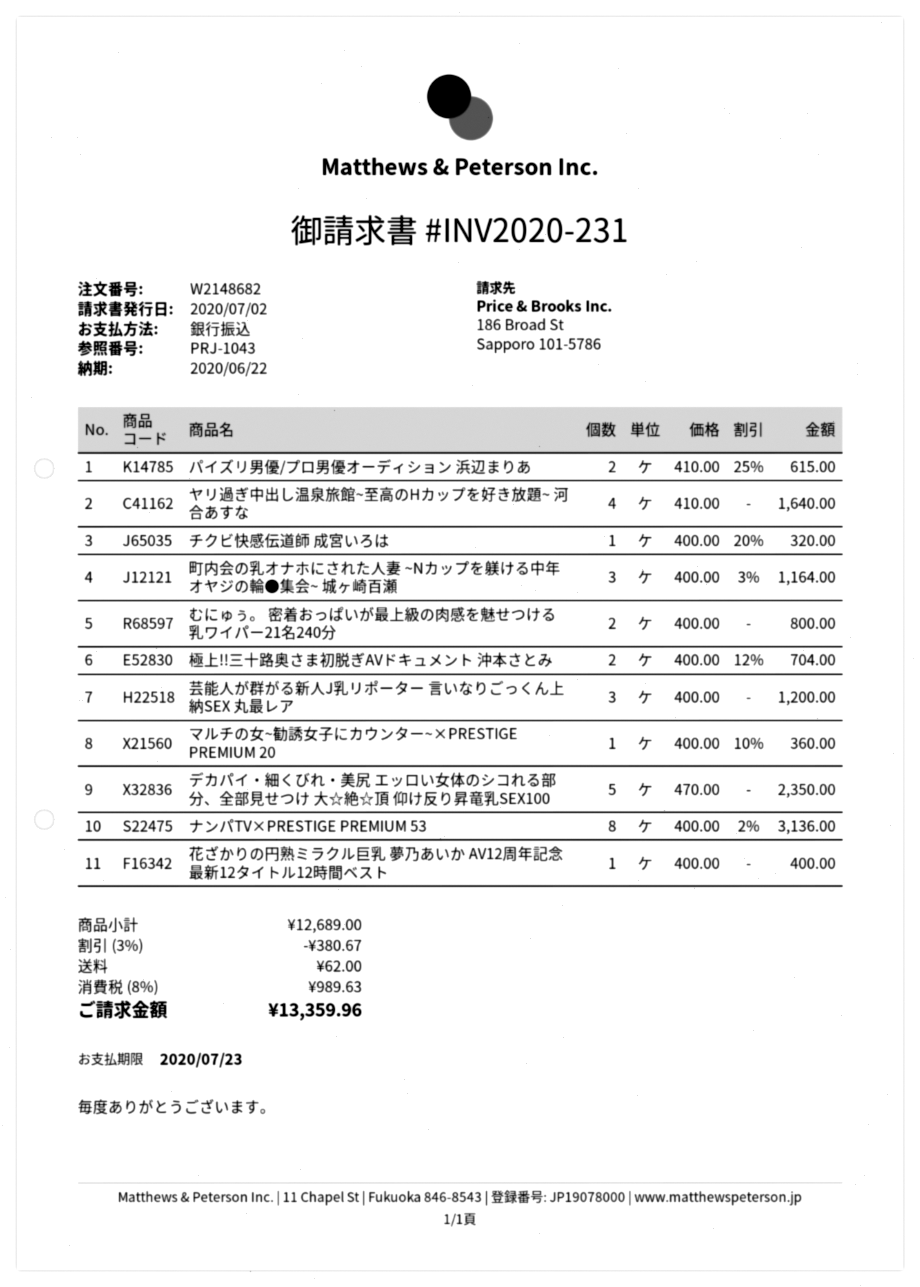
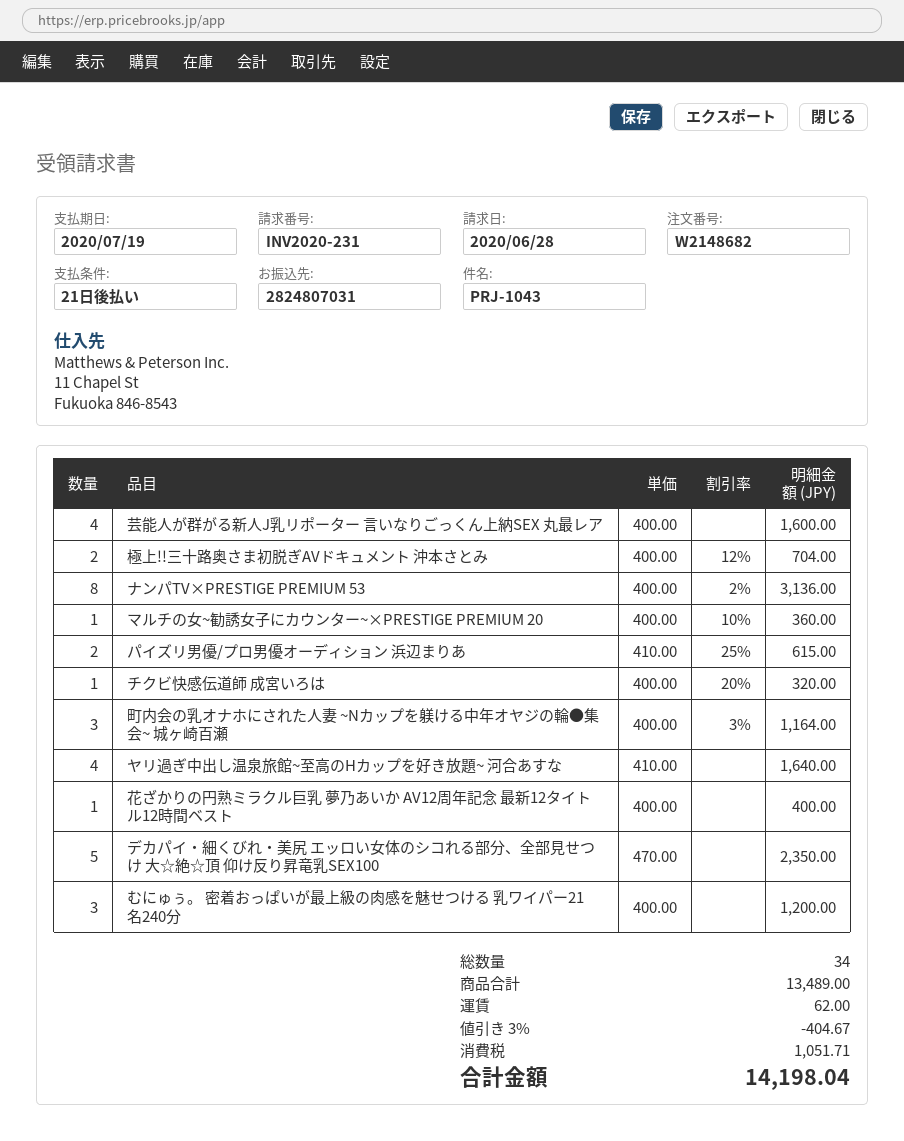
invoice date: 2020-07-02 -> 2020-06-28
due date: 2020-07-23 -> 2020-07-19
むにゅぅ。 密着おっぱいが最上級の肉感を魅せつける 乳ワイパー21名240分: 2 x 400.00 = 800.00 -> 3 x 400.00 = 1200.00
芸能人が群がる新人J乳リポーター 言いなりごっくん上納SEX 丸最レア: 3 x 400.00 = 1200.00 -> 4 x 400.00 = 1600.00
subtotal: 12689.00 -> 13489.00
discount: 3% = 380.67 -> 3% = 404.67
tax: 989.63 -> 1051.71
total: 13359.96 -> 14198.04

